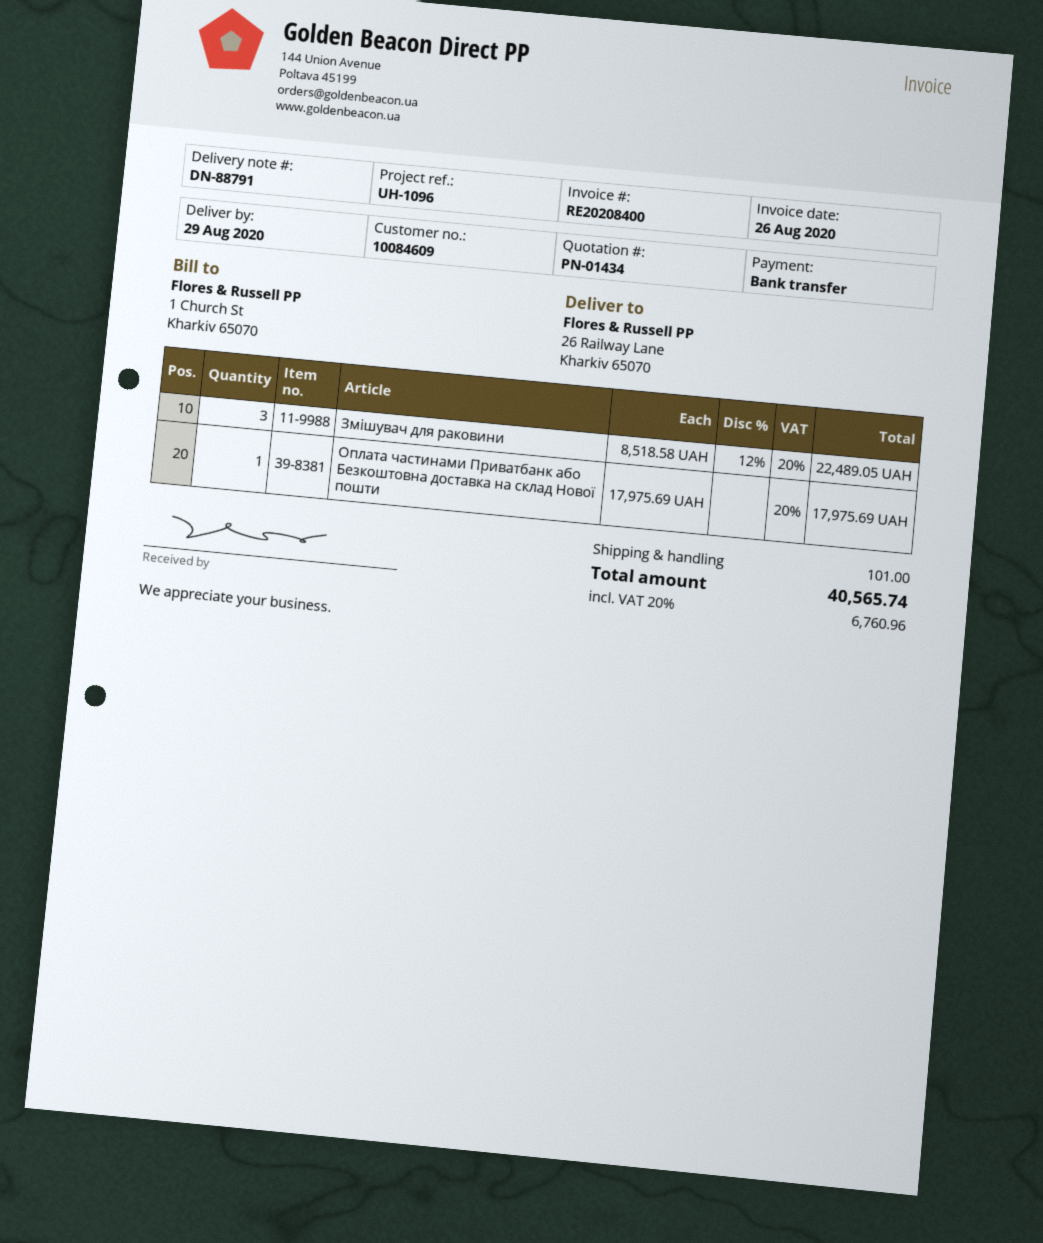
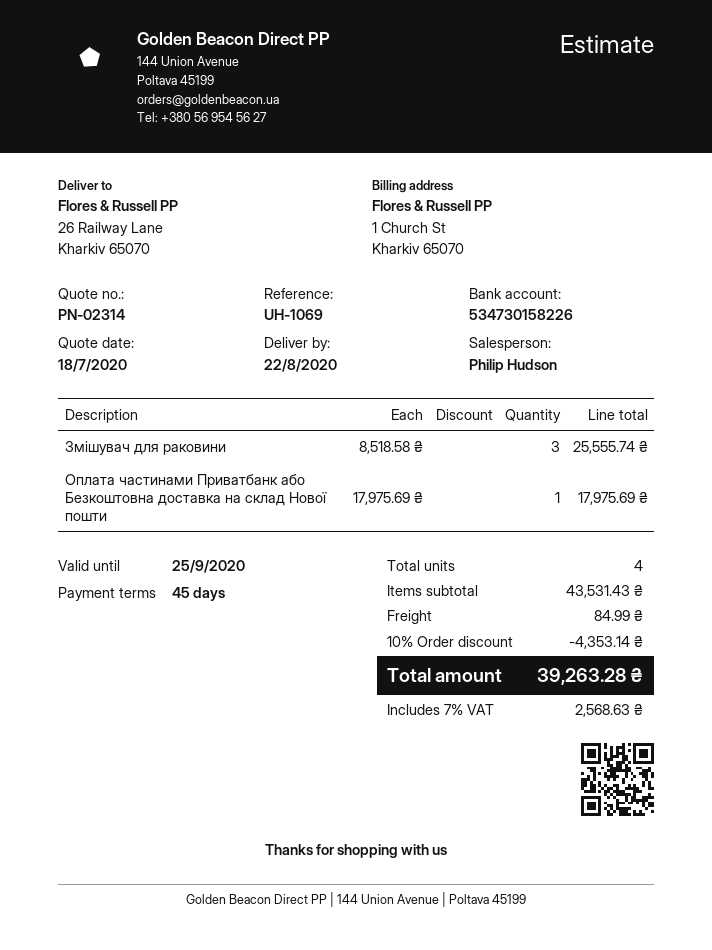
quote number: PN-01434 -> PN-02314
delivery date: 2020-08-29 -> 2020-08-22
reference: UH-1096 -> UH-1069
Змішувач для раковини: 3 x 8518.58 - 12% = 22489.05 -> 3 x 8518.58 = 25555.74
discount: none -> 10% = 4353.14
shipping: 101.00 -> 84.99
tax: 20% = 6760.96 -> 7% = 2568.63
total: 40565.74 -> 39263.28

